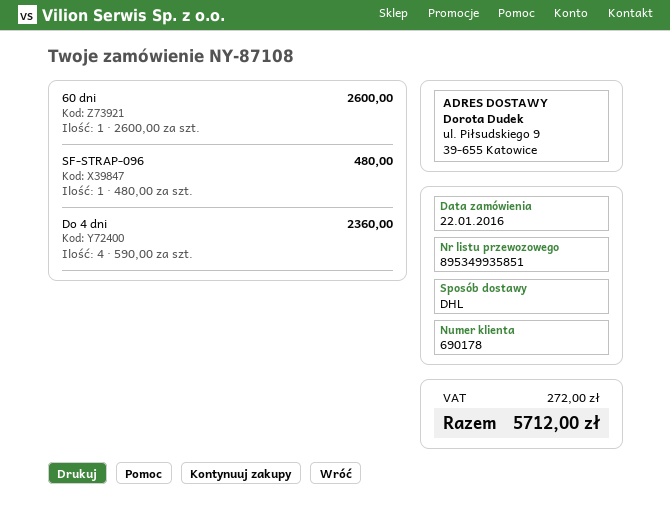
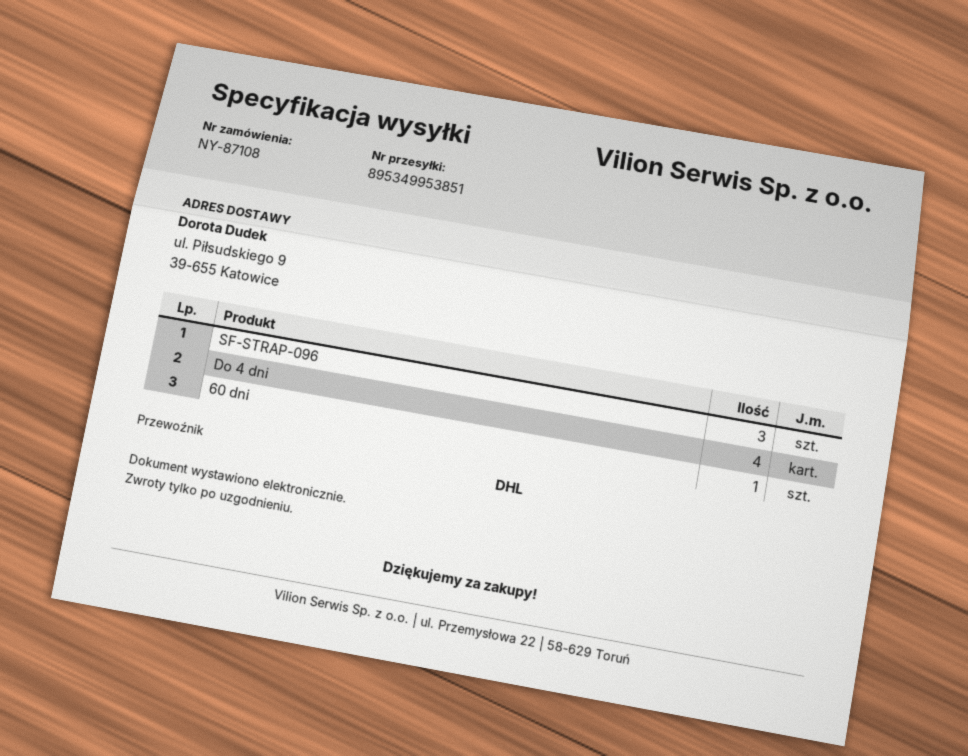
tracking number: 895349935851 -> 895349953851
SF-STRAP-096: 1 -> 3

